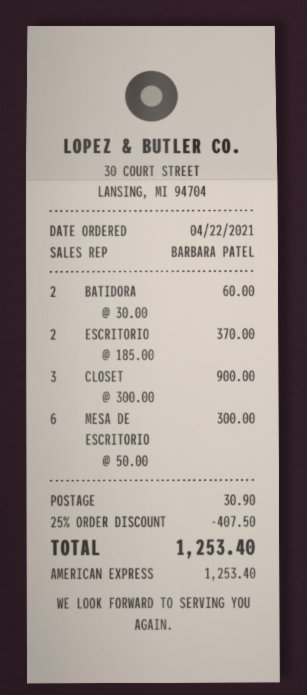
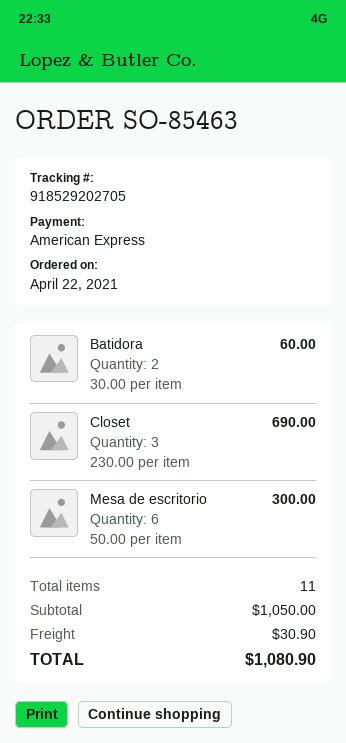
ESCRITORIO: 2 x 185.00 = 370.00 -> none
CLOSET: 3 x 300.00 = 900.00 -> 3 x 230.00 = 690.00
discount: 25% = 407.50 -> none
total: 1253.40 -> 1080.90

